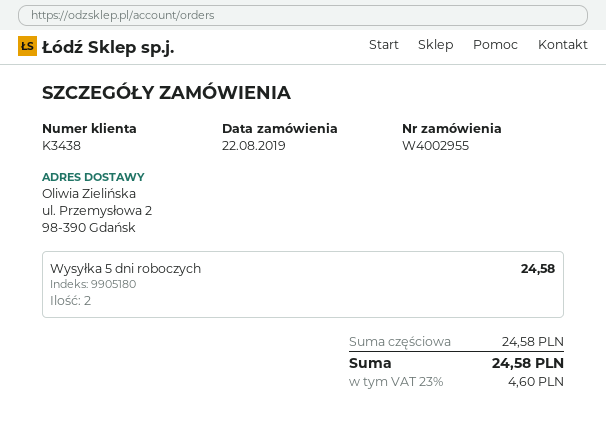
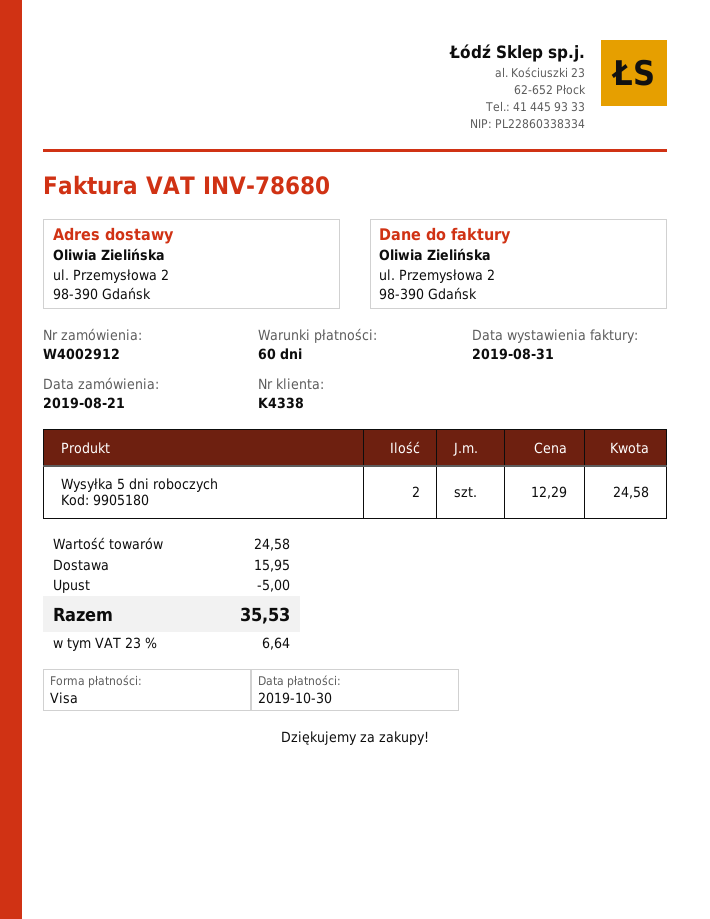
order number: W4002955 -> W4002912
order date: 2019-08-22 -> 2019-08-21
customer number: K3438 -> K4338
discount: none -> 5.00
shipping: none -> 15.95
tax: 23% = 4.60 -> 23% = 6.64
total: 24.58 -> 35.53

